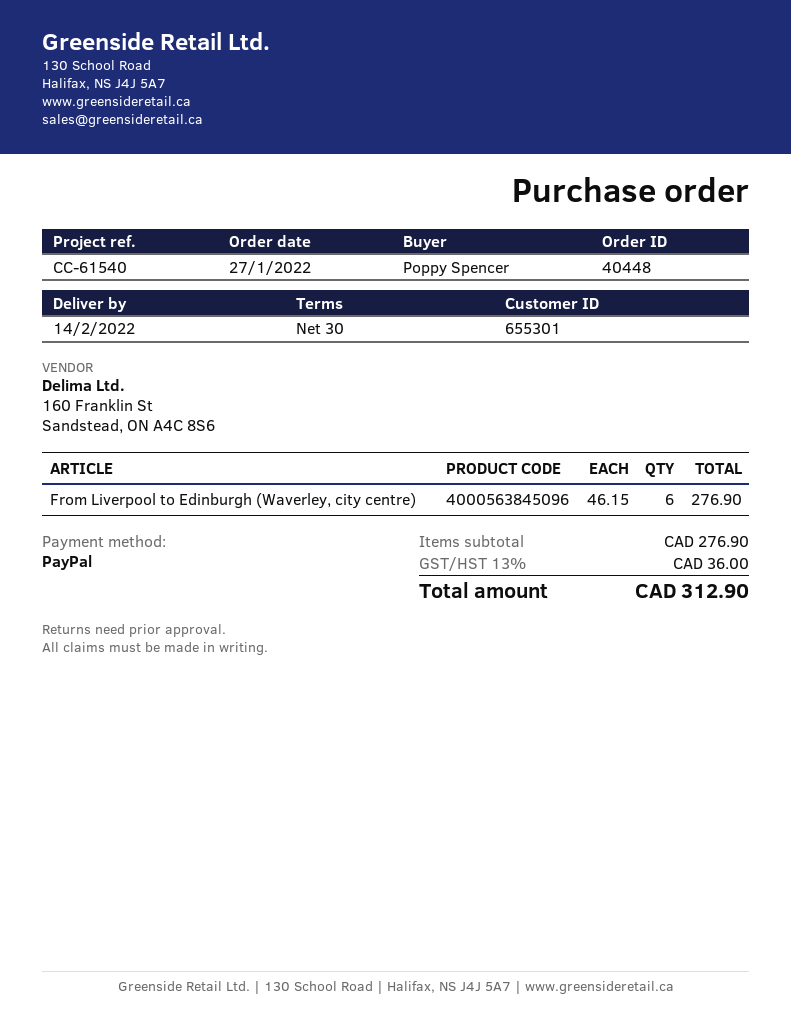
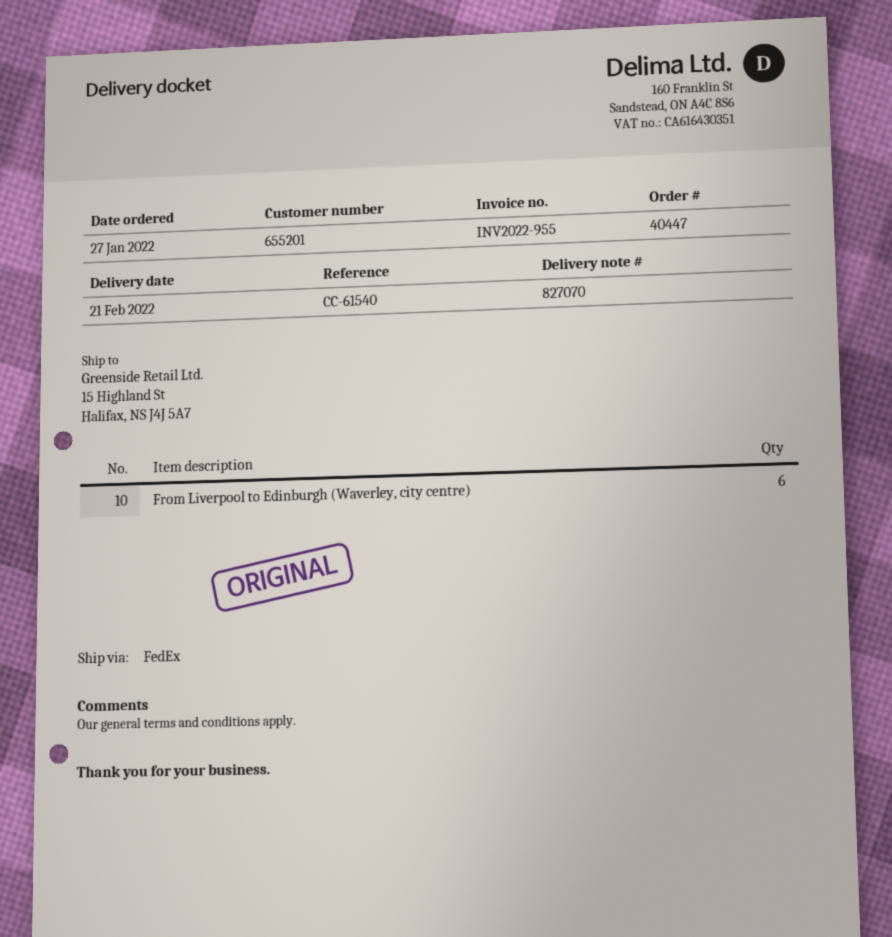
order number: 40448 -> 40447
delivery date: 2022-02-14 -> 2022-02-21
customer number: 655301 -> 655201

